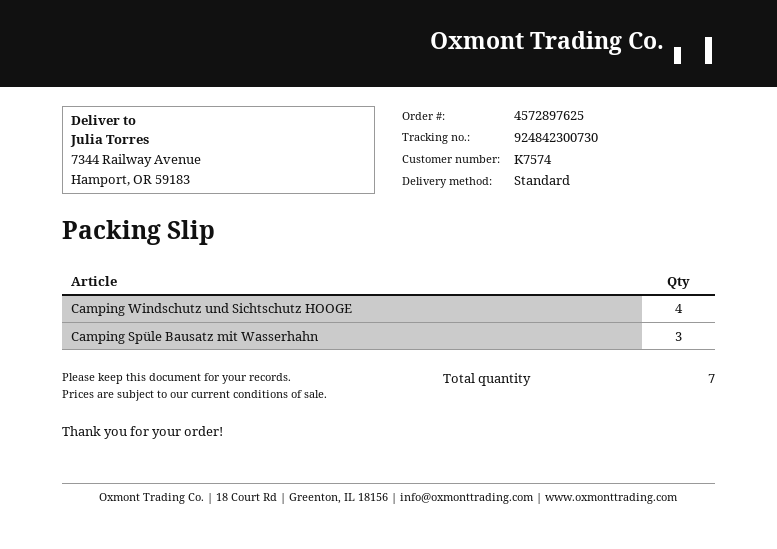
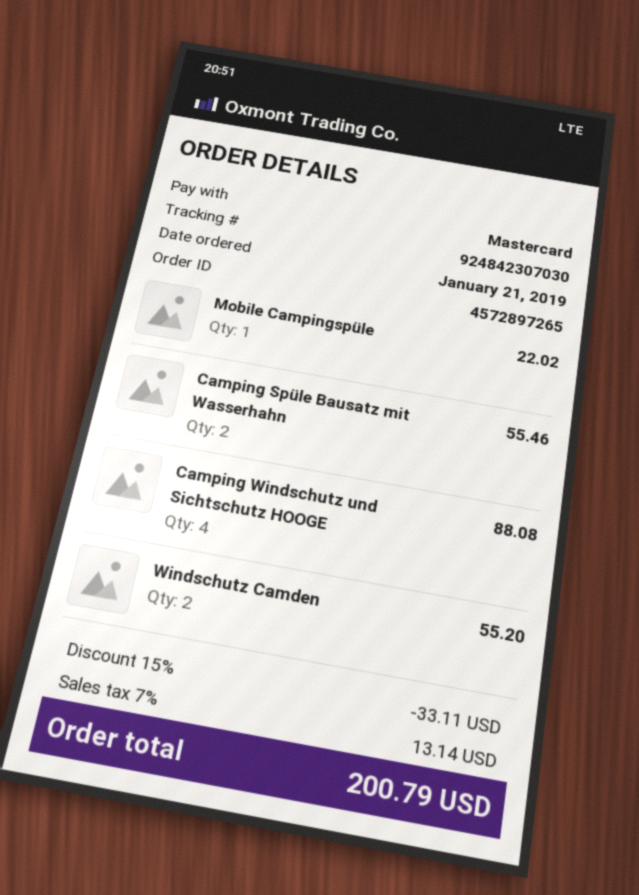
order number: 4572897625 -> 4572897265
tracking number: 924842300730 -> 924842307030
Camping Spüle Bausatz mit Wasserhahn: 3 -> 2
Mobile Campingspüle: none -> 1
Windschutz Camden: none -> 2

